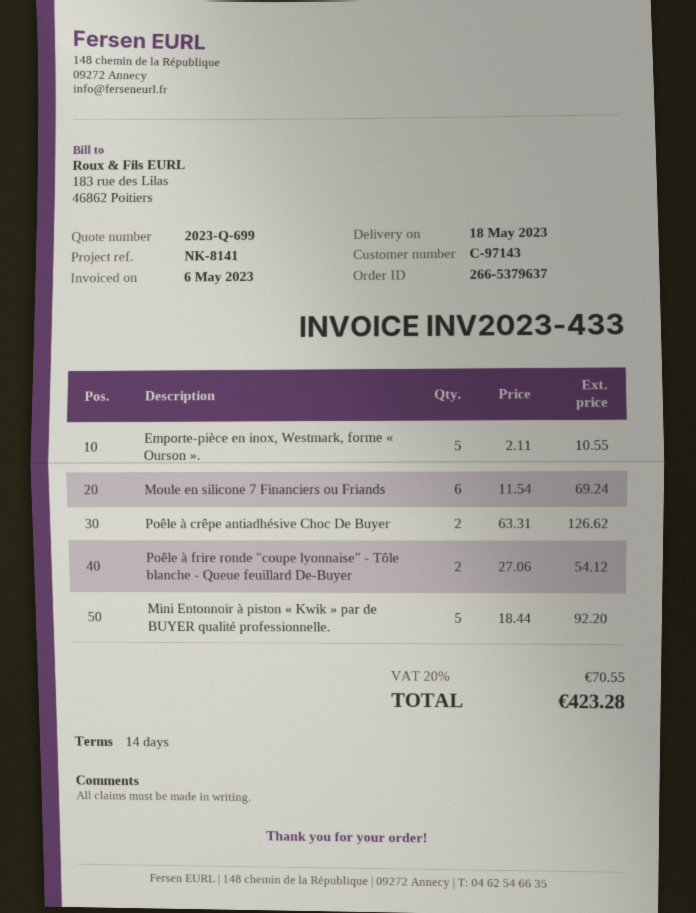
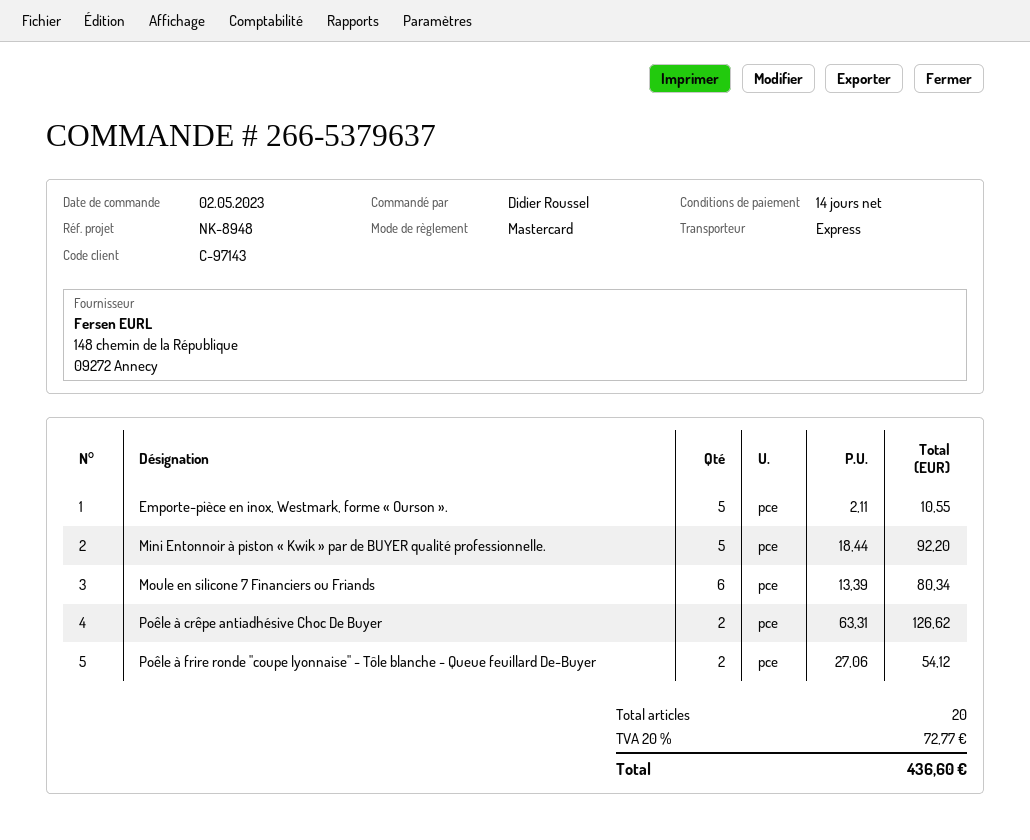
reference: NK-8141 -> NK-8948
Moule en silicone 7 Financiers ou Friands: 6 x 11.54 = 69.24 -> 6 x 13.39 = 80.34
tax: 20% = 70.55 -> 20% = 72.77
total: 423.28 -> 436.60

